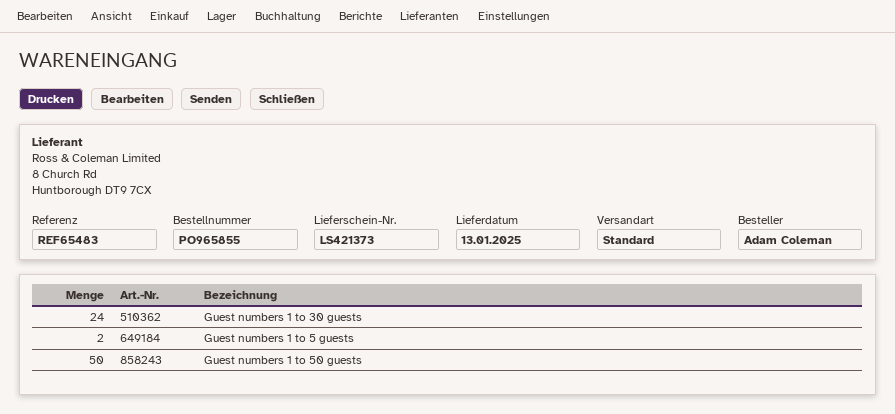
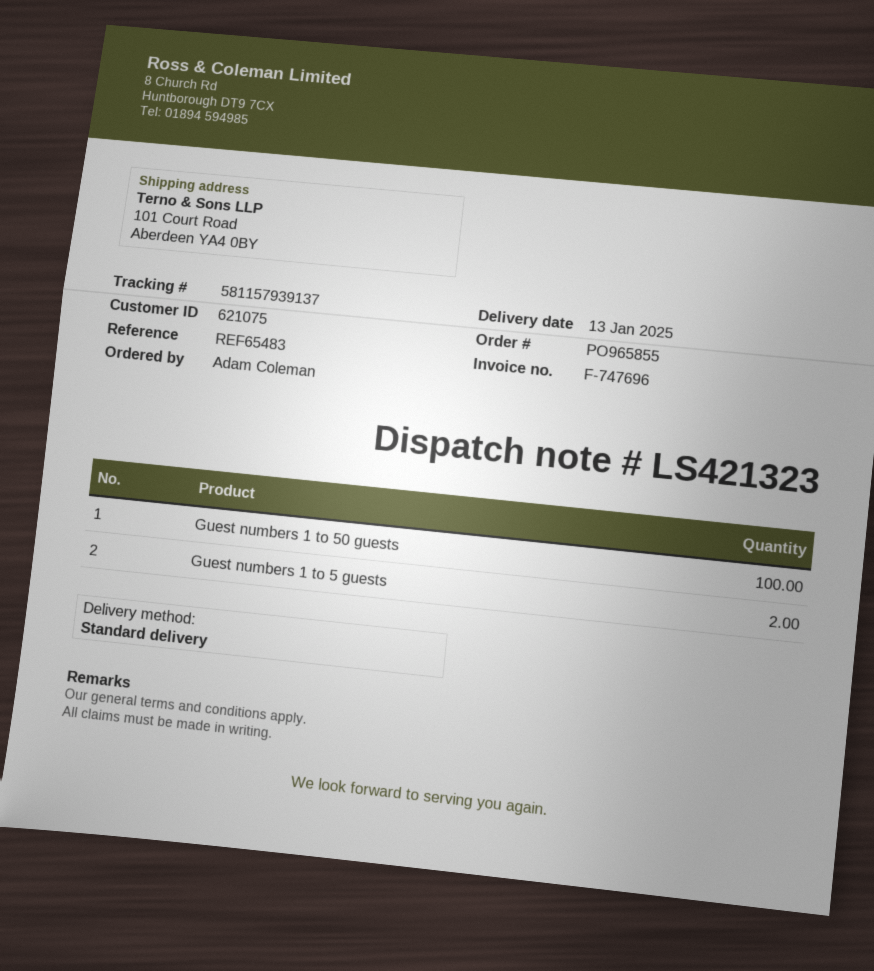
delivery note number: LS421373 -> LS421323
Guest numbers 1 to 30 guests: 24 -> none
Guest numbers 1 to 50 guests: 50 -> 100

